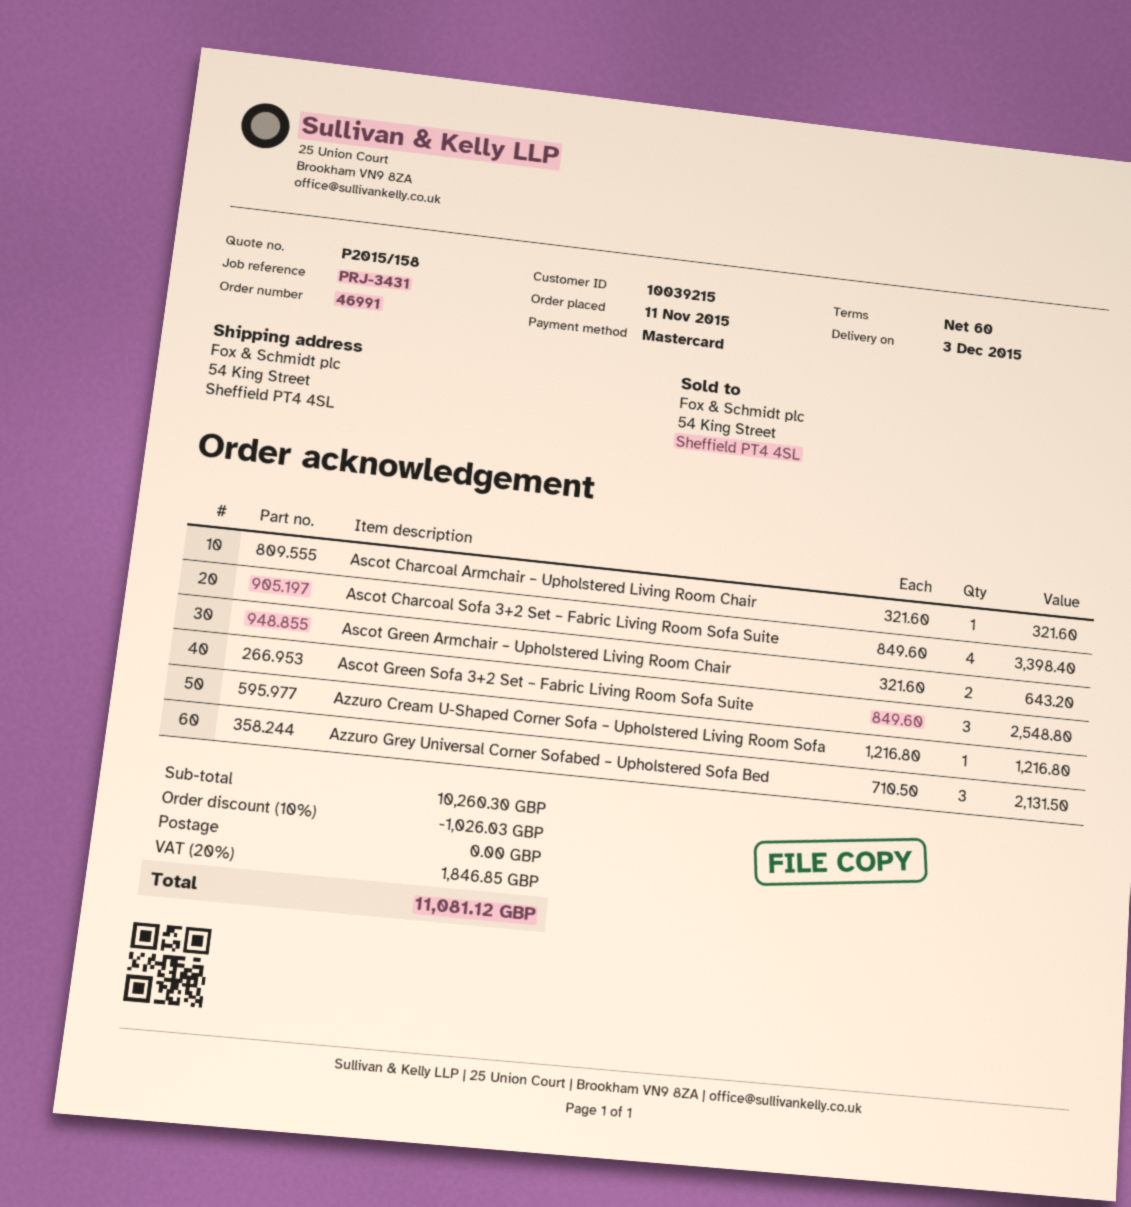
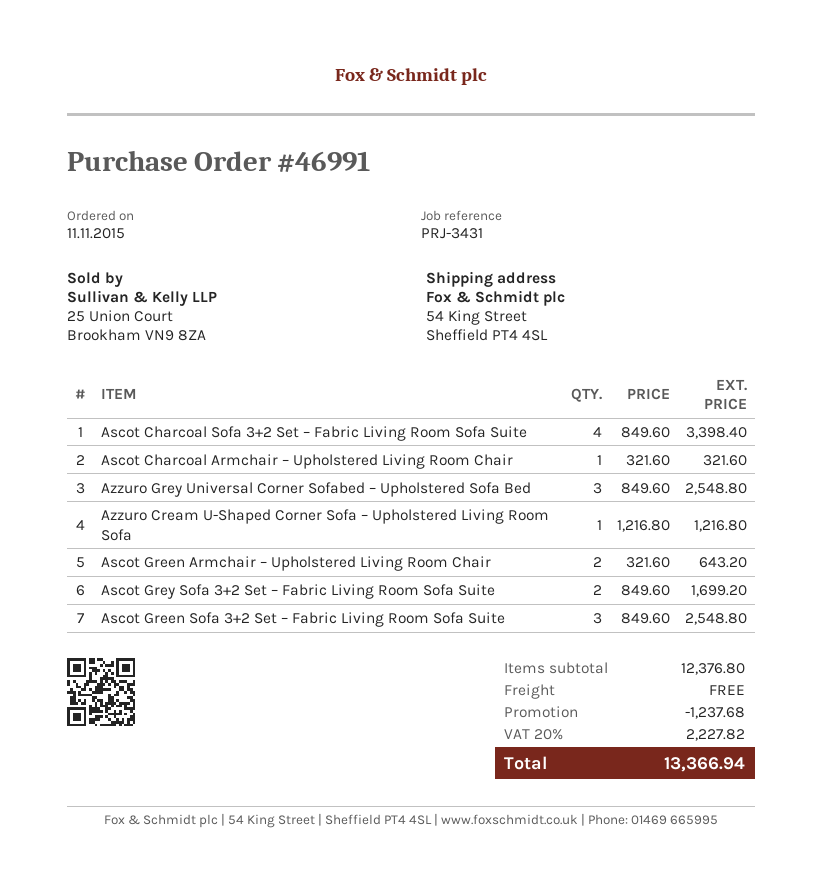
Azzuro Grey Universal Corner Sofabed – Upholstered Sofa Bed: 3 x 710.50 = 2131.50 -> 3 x 849.60 = 2548.80
Ascot Grey Sofa 3+2 Set – Fabric Living Room Sofa Suite: none -> 2 x 849.60 = 1699.20
subtotal: 10260.30 -> 12376.80
discount: 1026.03 -> 1237.68
tax: 20% = 1846.85 -> 20% = 2227.82
total: 11081.12 -> 13366.94

